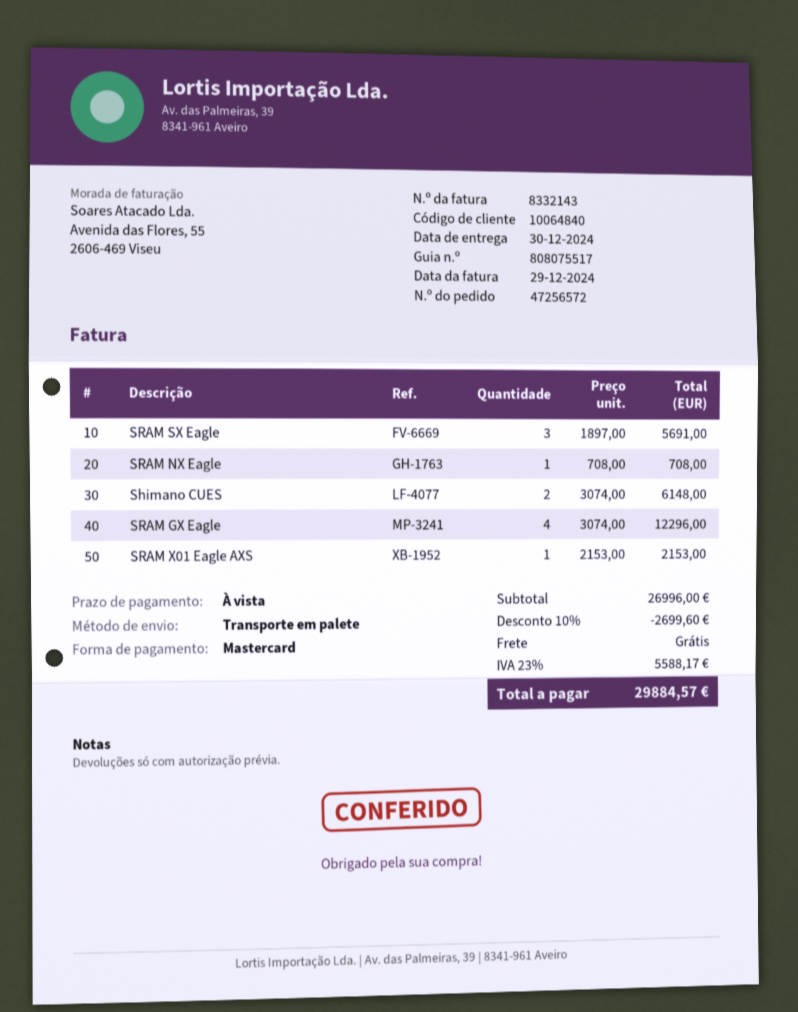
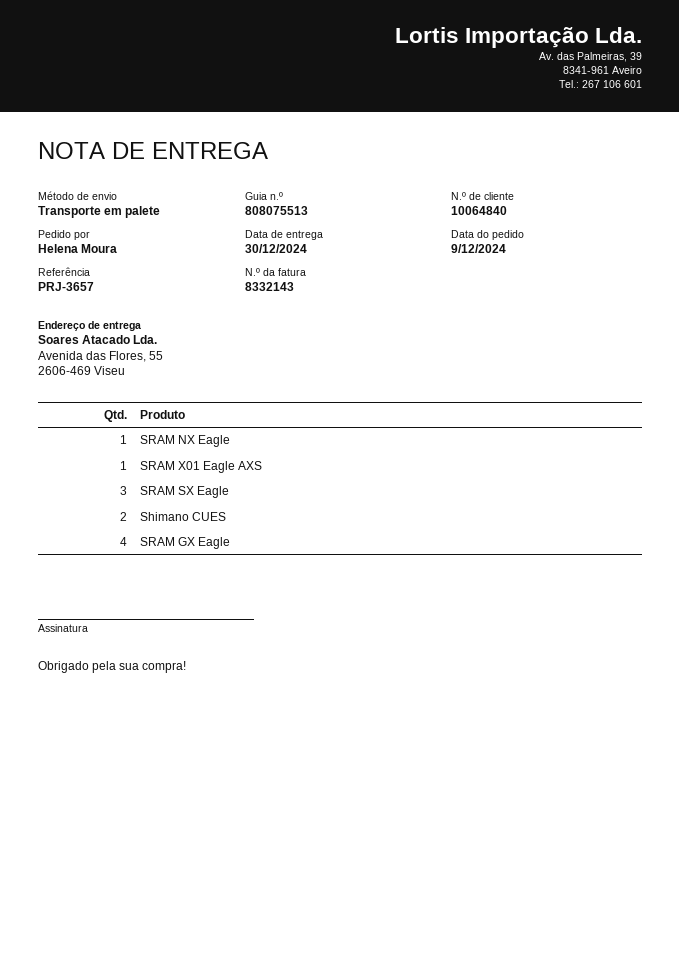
delivery note number: 808075517 -> 808075513

